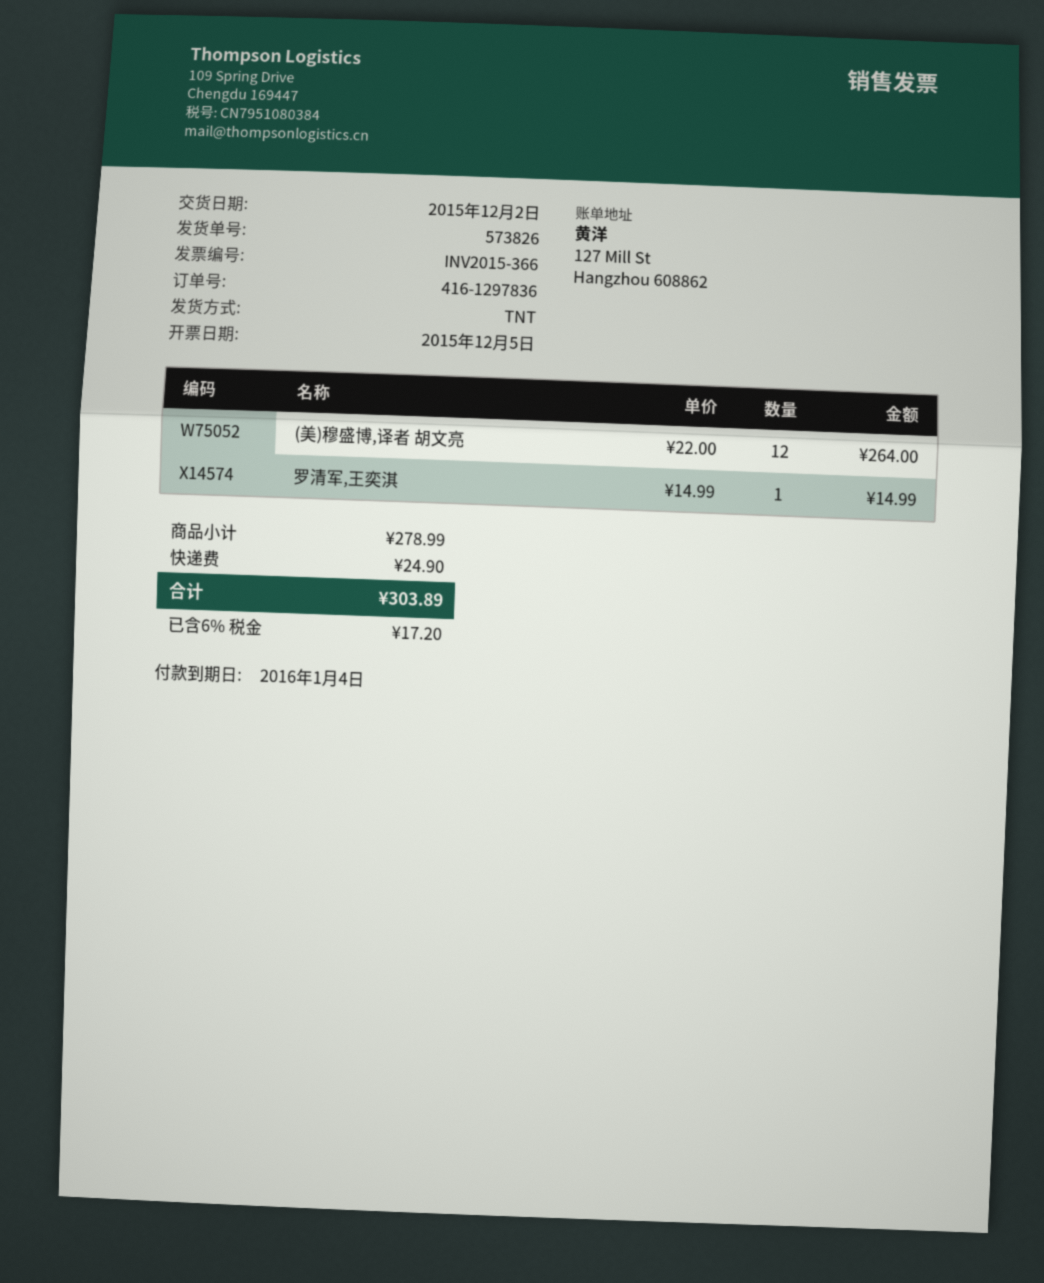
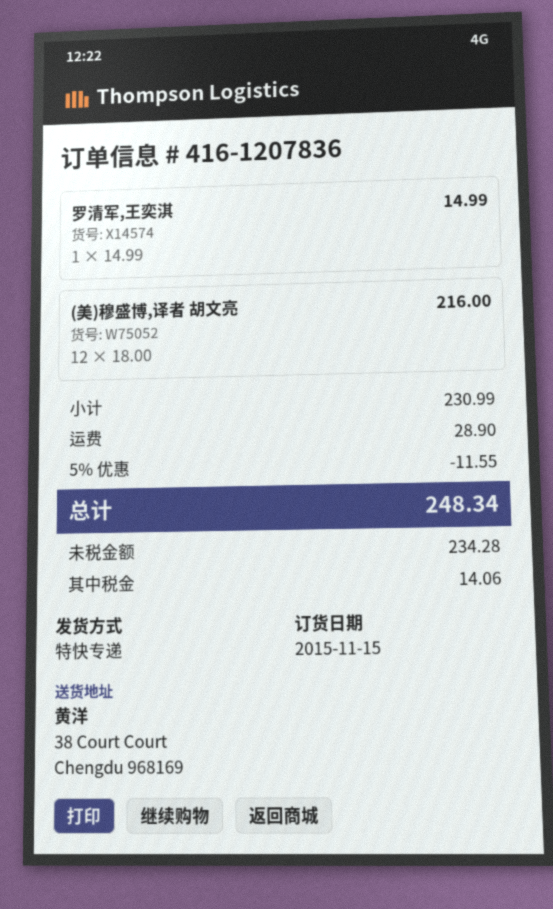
order number: 416-1297836 -> 416-1207836
shipping method: TNT -> express
(美)穆盛博,译者 胡文亮: 12 x 22.00 = 264.00 -> 12 x 18.00 = 216.00
subtotal: 278.99 -> 230.99
discount: none -> 5% = 11.55
shipping: 24.90 -> 28.90
tax: 17.20 -> 14.06
total: 303.89 -> 248.34

